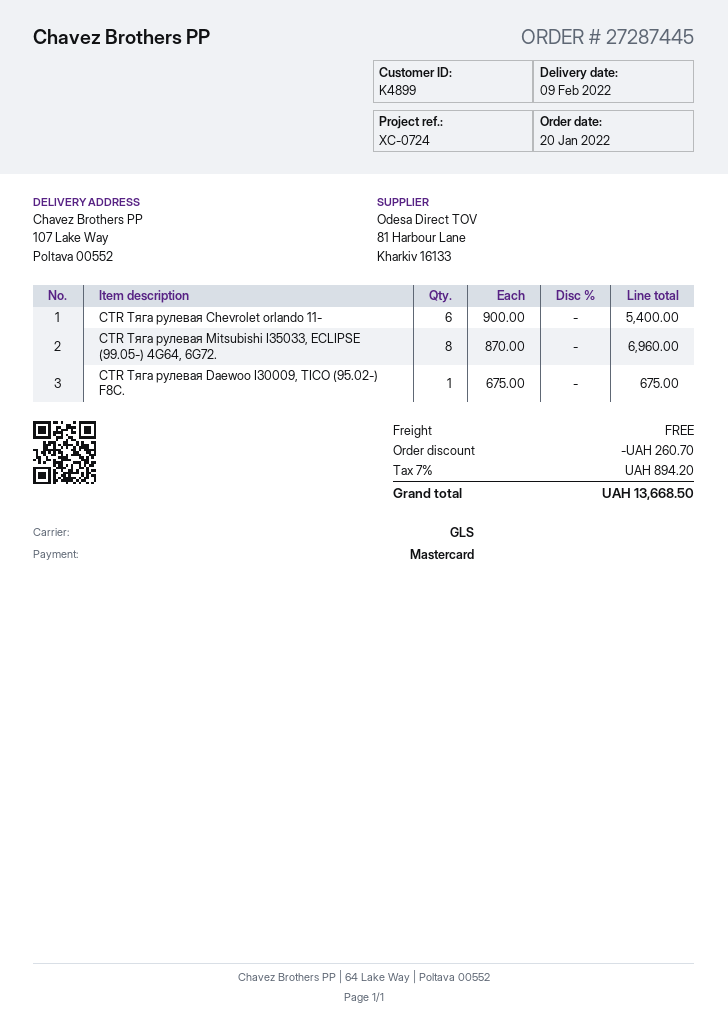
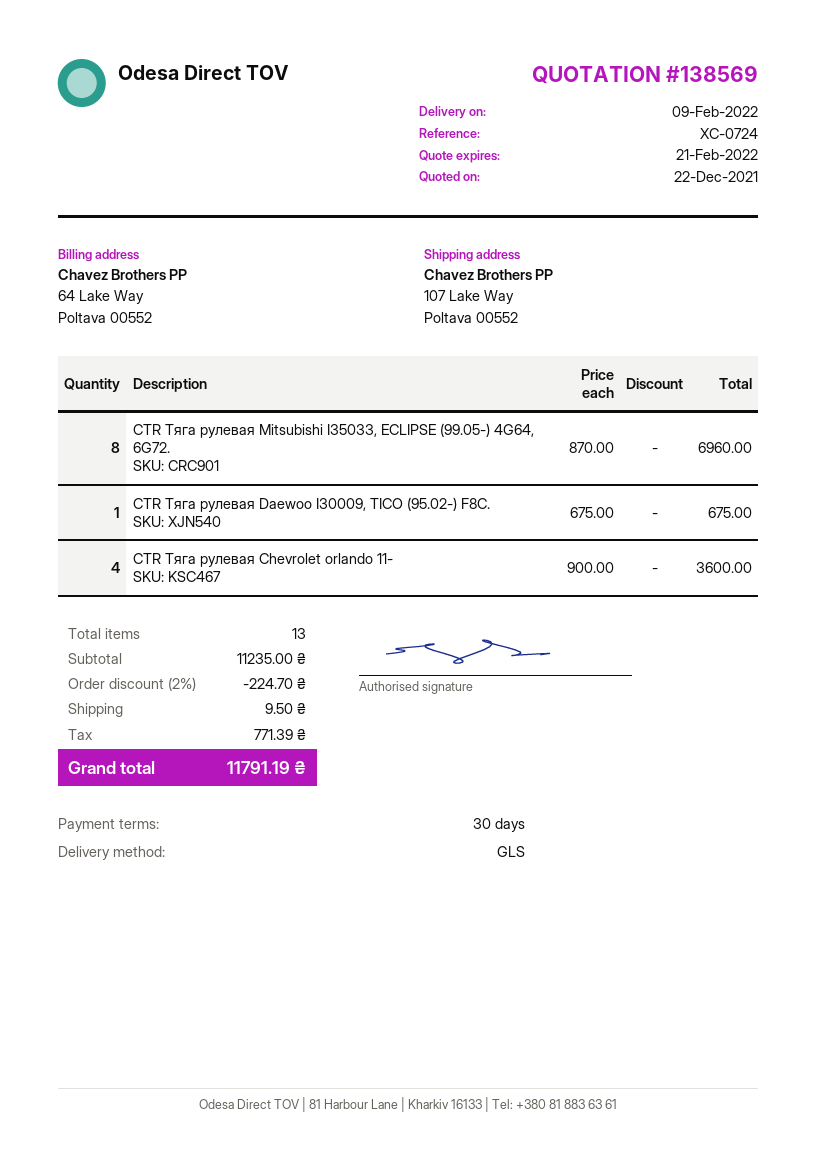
CTR Тяга рулевая Chevrolet orlando 11-: 6 x 900.00 = 5400.00 -> 4 x 900.00 = 3600.00
discount: 260.70 -> 224.70
shipping: 0.00 -> 9.50
tax: 894.20 -> 771.39
total: 13668.50 -> 11791.19

